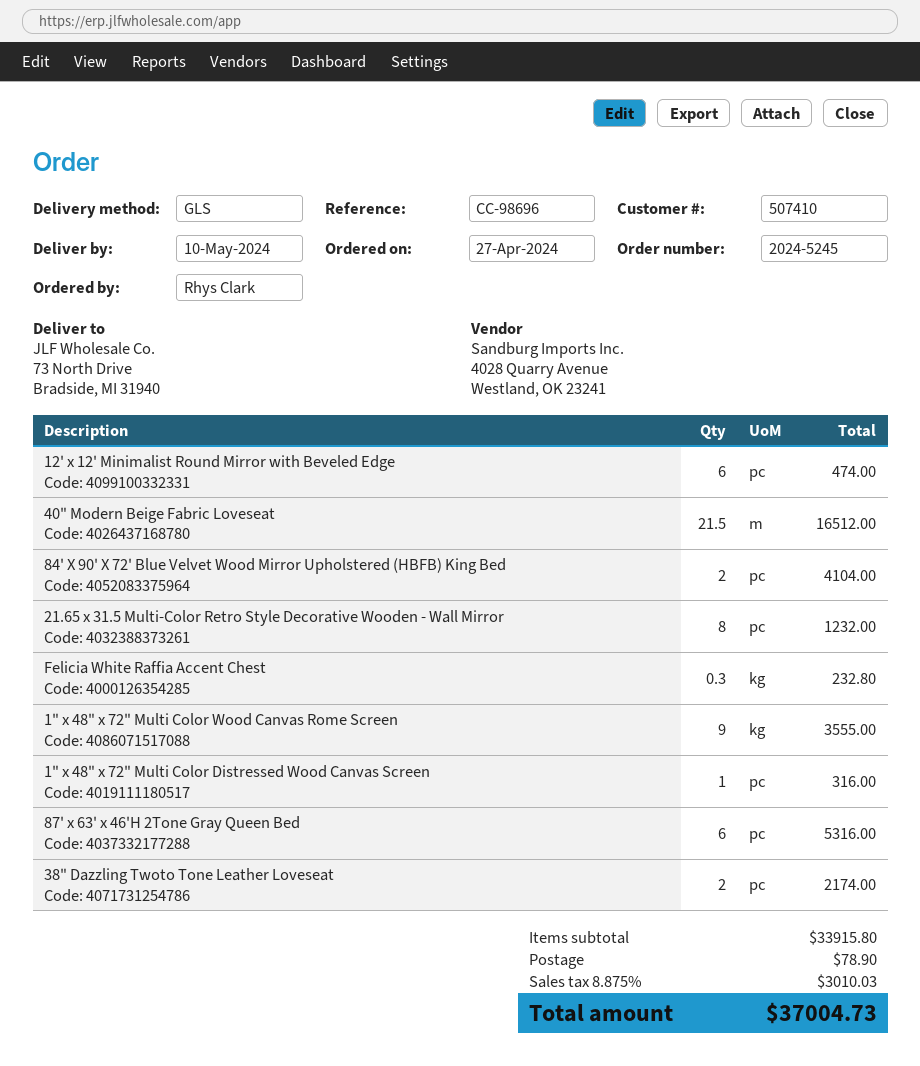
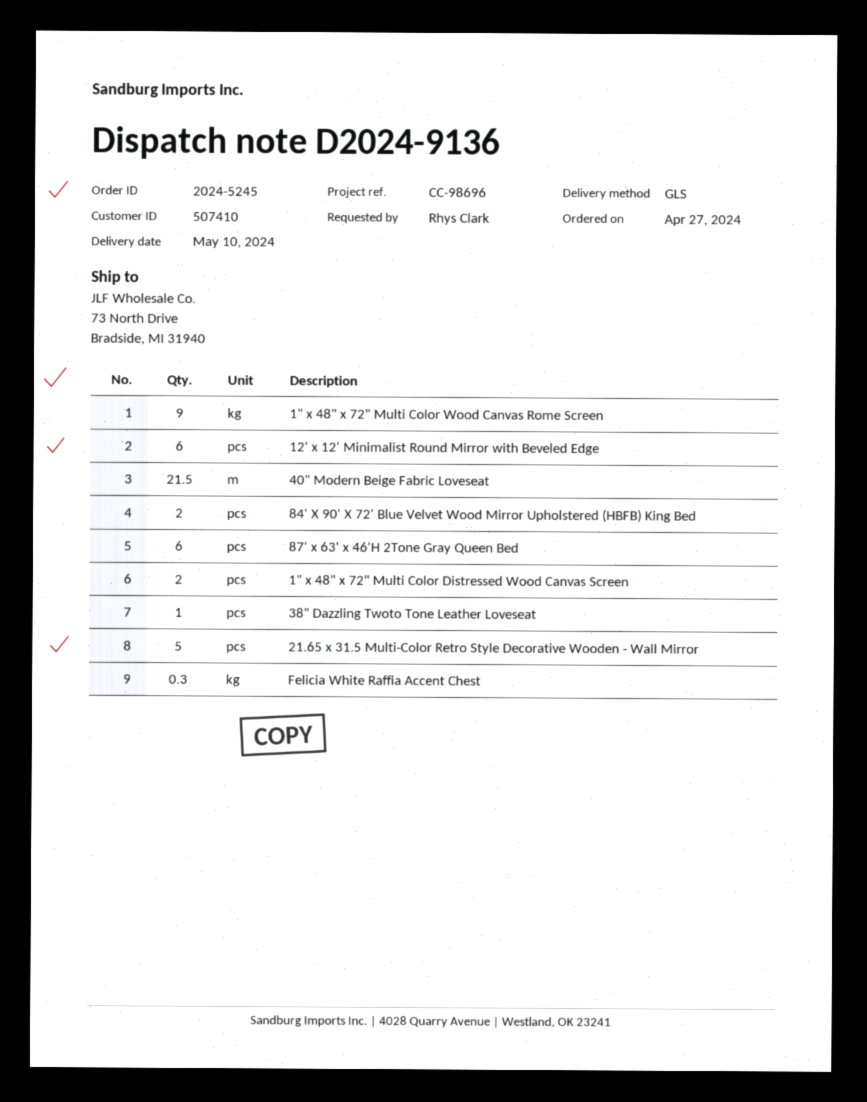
21.65 x 31.5 Multi-Color Retro Style Decorative Wooden - Wall Mirror: 8 -> 5
1" x 48" x 72" Multi Color Distressed Wood Canvas Screen: 1 -> 2
38" Dazzling Twoto Tone Leather Loveseat: 2 -> 1

